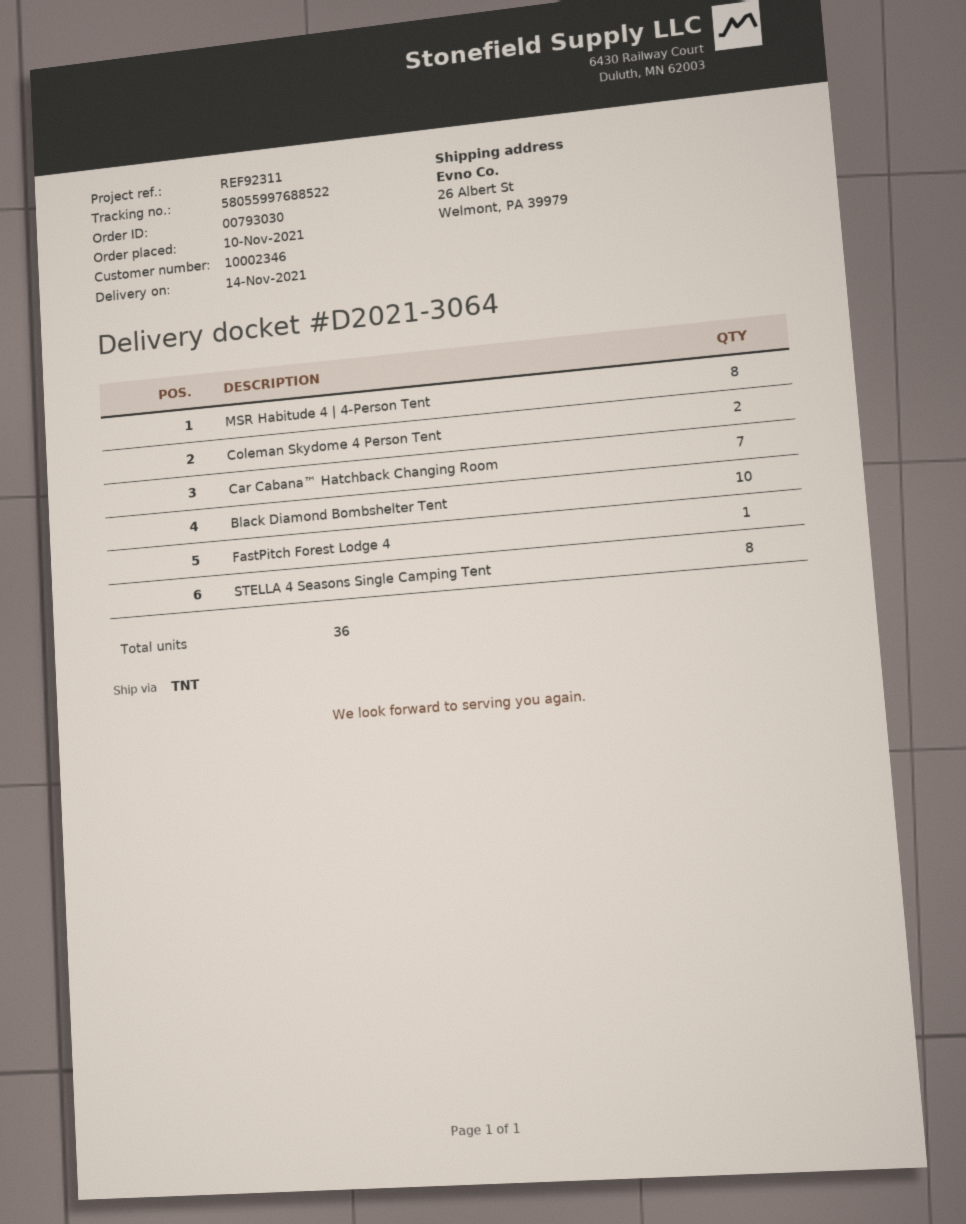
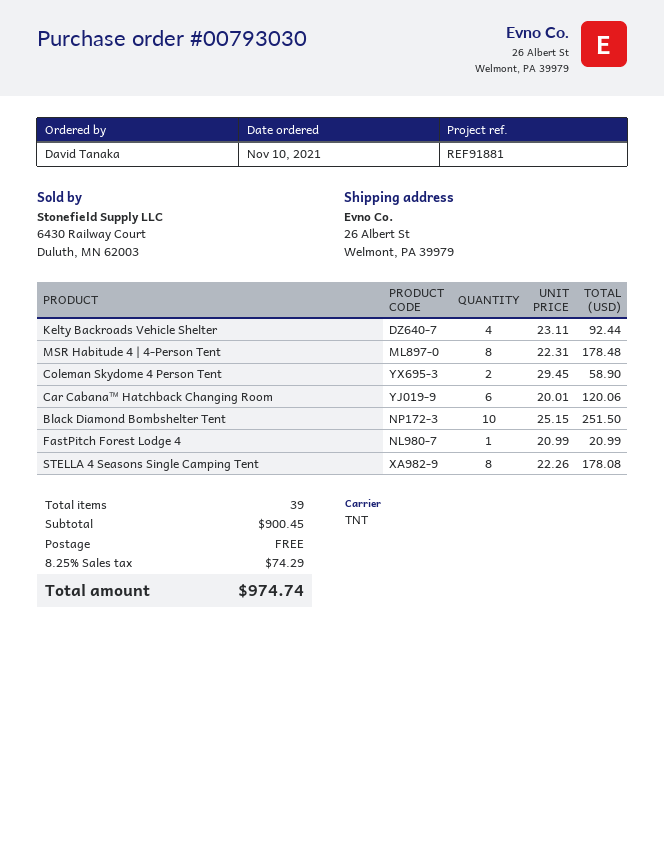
reference: REF92311 -> REF91881
Car Cabana™ Hatchback Changing Room: 7 -> 6
Kelty Backroads Vehicle Shelter: none -> 4
total quantity: 36 -> 39

